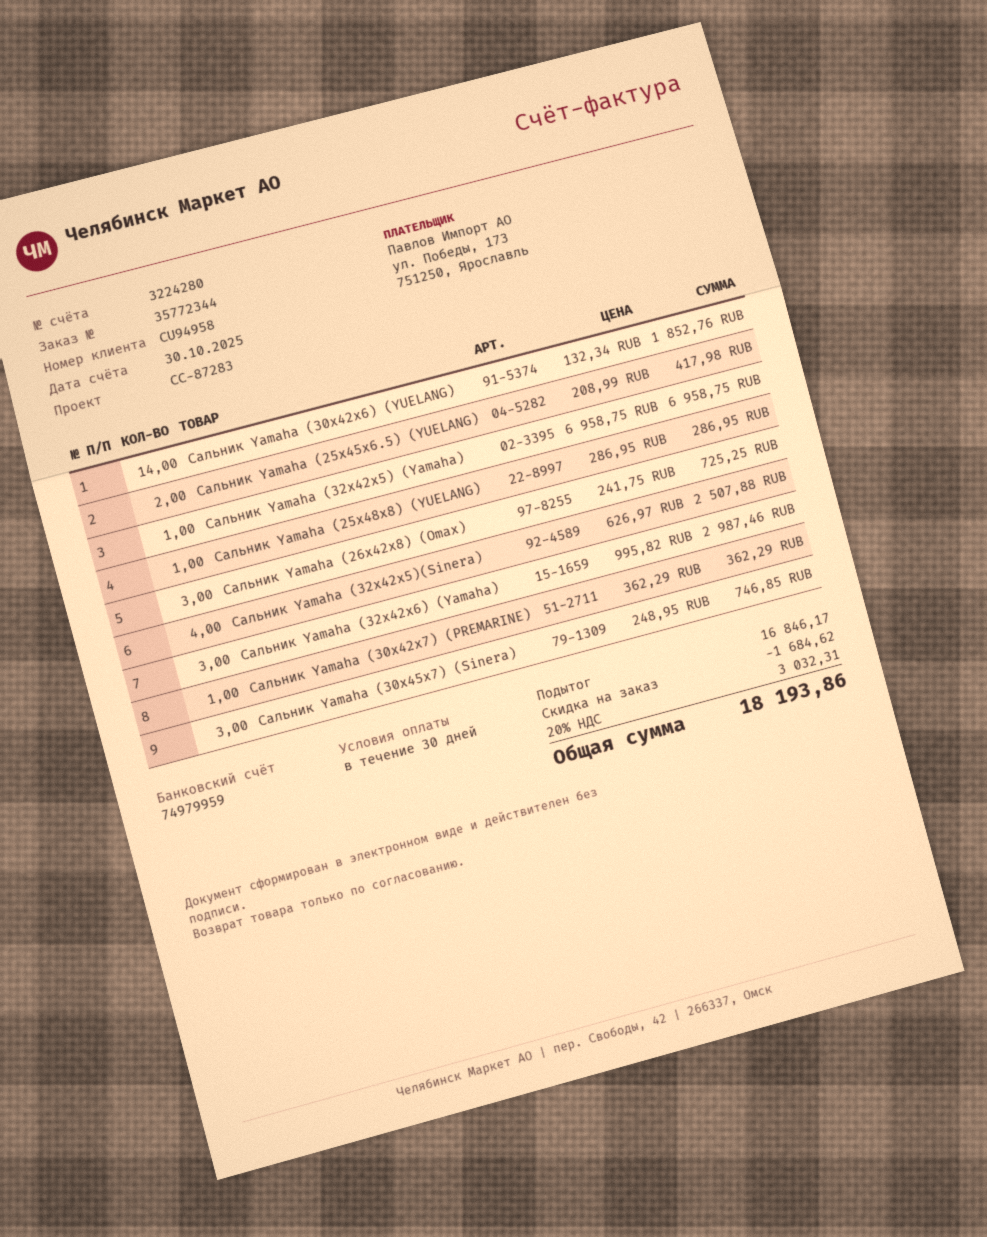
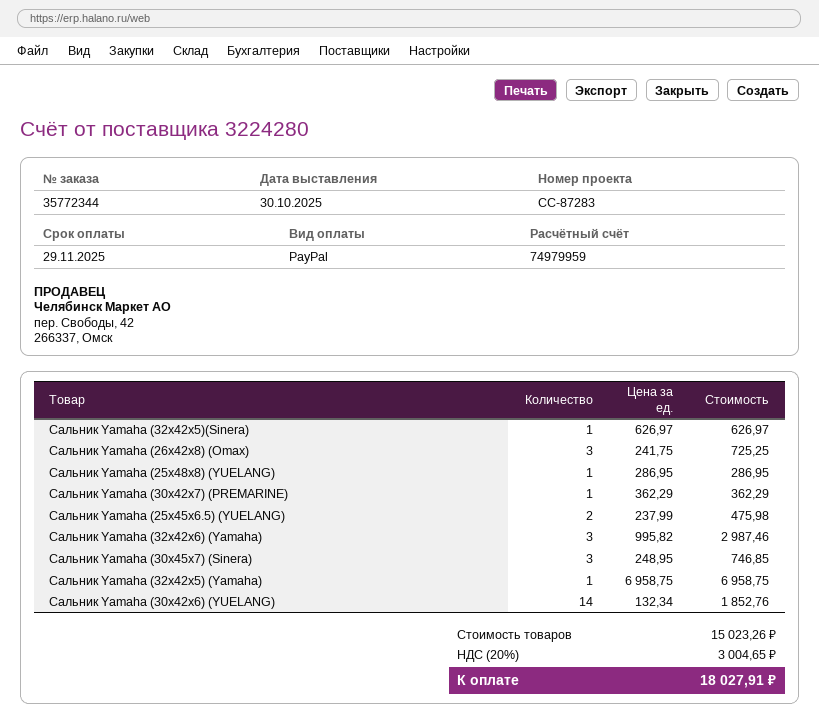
Сальник Yamaha (25x45x6.5) (YUELANG): 2 x 208.99 = 417.98 -> 2 x 237.99 = 475.98
Сальник Yamaha (32x42x5)(Sinera): 4 x 626.97 = 2507.88 -> 1 x 626.97 = 626.97
subtotal: 16846.17 -> 15023.26
discount: 1684.62 -> none
tax: 20% = 3032.31 -> 20% = 3004.65
total: 18193.86 -> 18027.91

